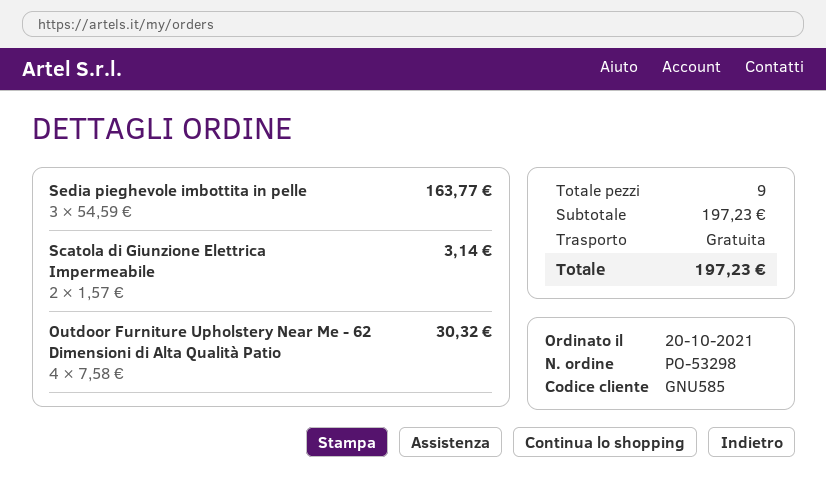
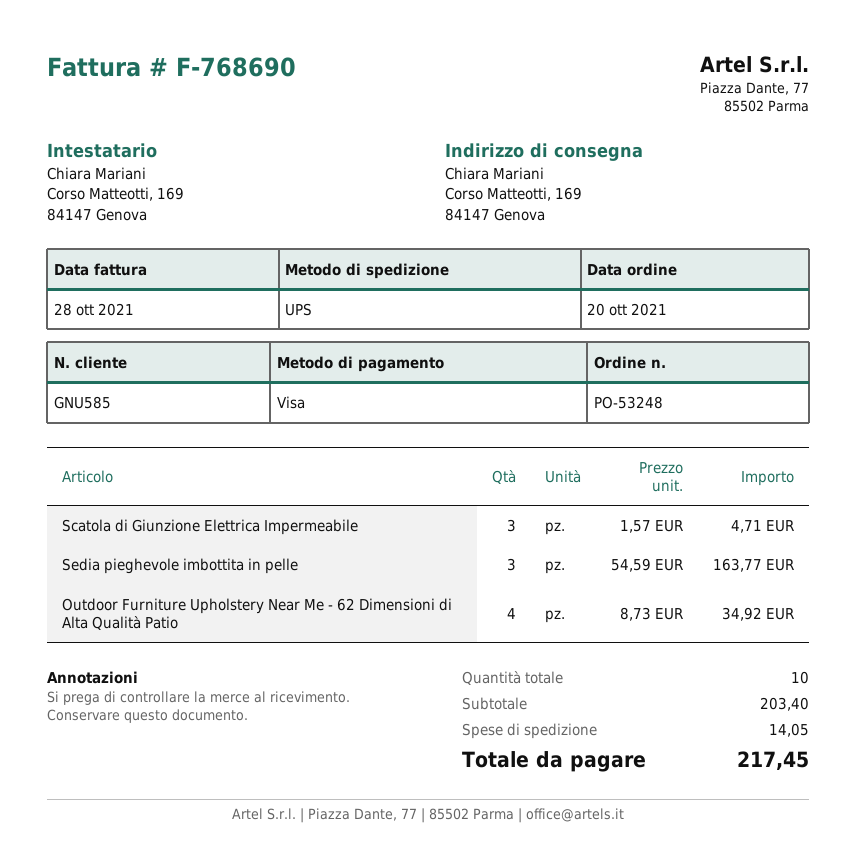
order number: PO-53298 -> PO-53248
Scatola di Giunzione Elettrica Impermeabile: 2 x 1.57 = 3.14 -> 3 x 1.57 = 4.71
Outdoor Furniture Upholstery Near Me - 62 Dimensioni di Alta Qualità Patio: 4 x 7.58 = 30.32 -> 4 x 8.73 = 34.92
total quantity: 9 -> 10
subtotal: 197.23 -> 203.40
shipping: 0.00 -> 14.05
total: 197.23 -> 217.45

